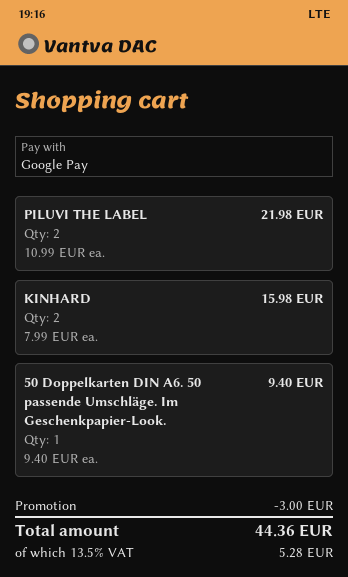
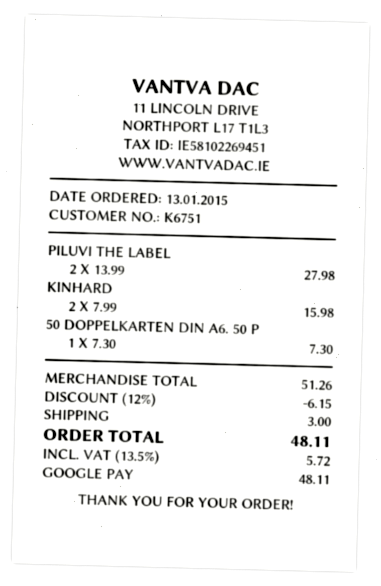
PILUVI THE LABEL: 2 x 10.99 = 21.98 -> 2 x 13.99 = 27.98
50 Doppelkarten DIN A6. 50 passende Umschläge. Im Geschenkpapier-Look.: 1 x 9.40 = 9.40 -> 1 x 7.30 = 7.30
discount: 3.00 -> 6.15
shipping: none -> 3.00
tax: 13.5% = 5.28 -> 13.5% = 5.72
total: 44.36 -> 48.11

